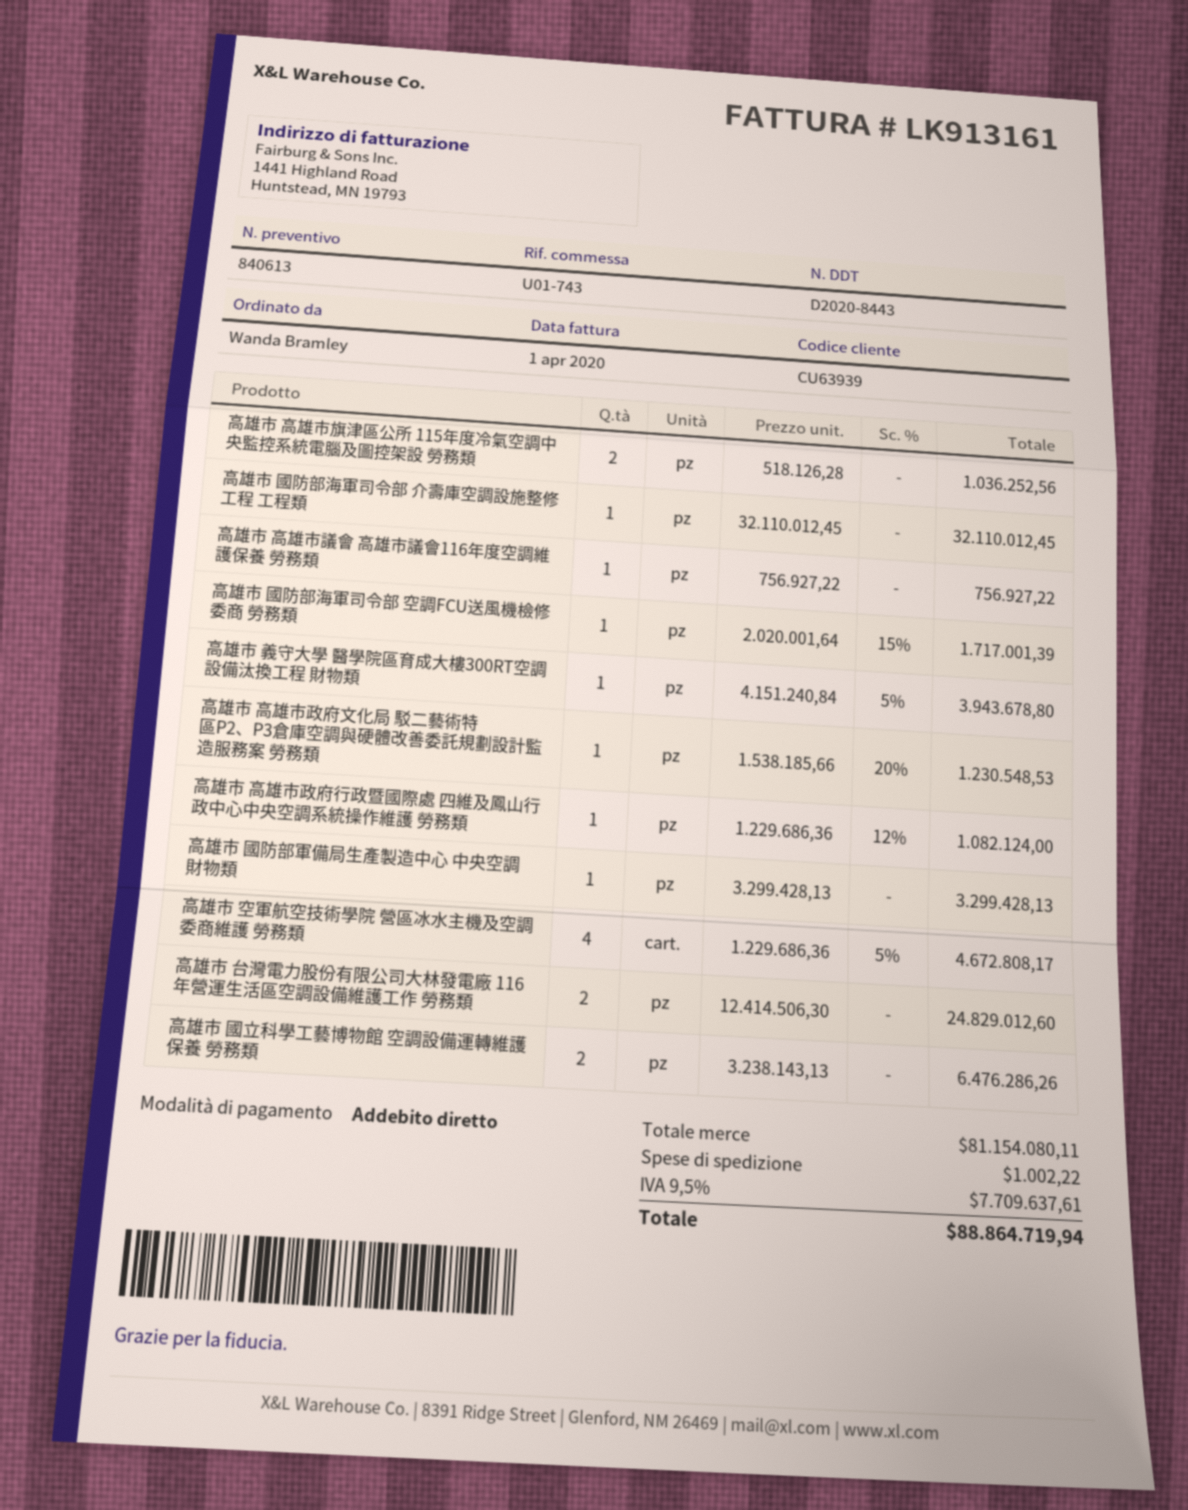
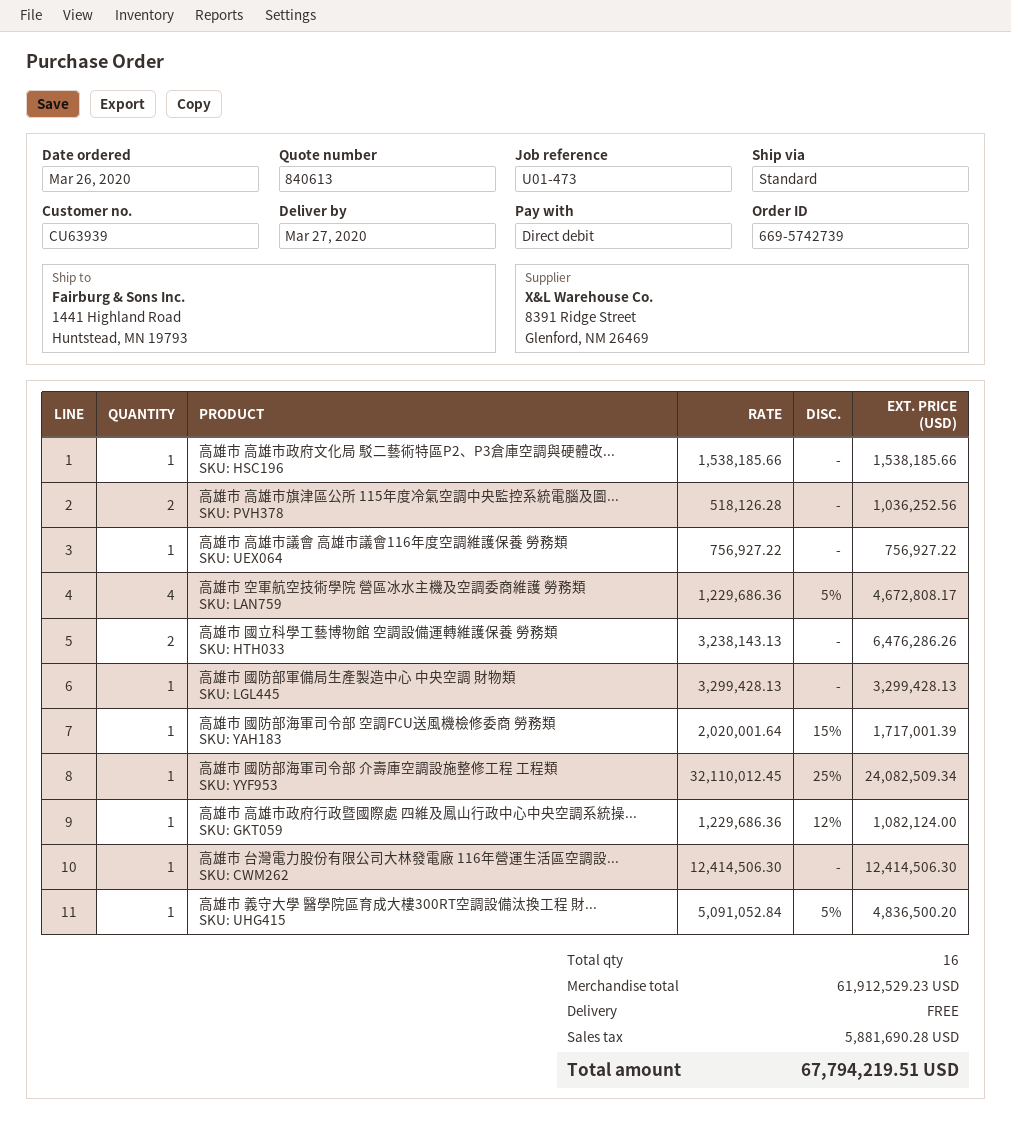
reference: U01-743 -> U01-473
高雄市 國防部海軍司令部 介壽庫空調設施整修工程 工程類: 1 x 32110012.45 = 32110012.45 -> 1 x 32110012.45 - 25% = 24082509.34
高雄市 義守大學 醫學院區育成大樓300RT空調設備汰換工程 財物類: 1 x 4151240.84 - 5% = 3943678.80 -> 1 x 5091052.84 - 5% = 4836500.20
高雄市 高雄市政府文化局 駁二藝術特區P2、P3倉庫空調與硬體改善委託規劃設計監造服務案 勞務類: 1 x 1538185.66 - 20% = 1230548.53 -> 1 x 1538185.66 = 1538185.66
高雄市 台灣電力股份有限公司大林發電廠 116年營運生活區空調設備維護工作 勞務類: 2 x 12414506.30 = 24829012.60 -> 1 x 12414506.30 = 12414506.30
subtotal: 81154080.11 -> 61912529.23
shipping: 1002.22 -> 0.00
tax: 7709637.61 -> 5881690.28
total: 88864719.94 -> 67794219.51

